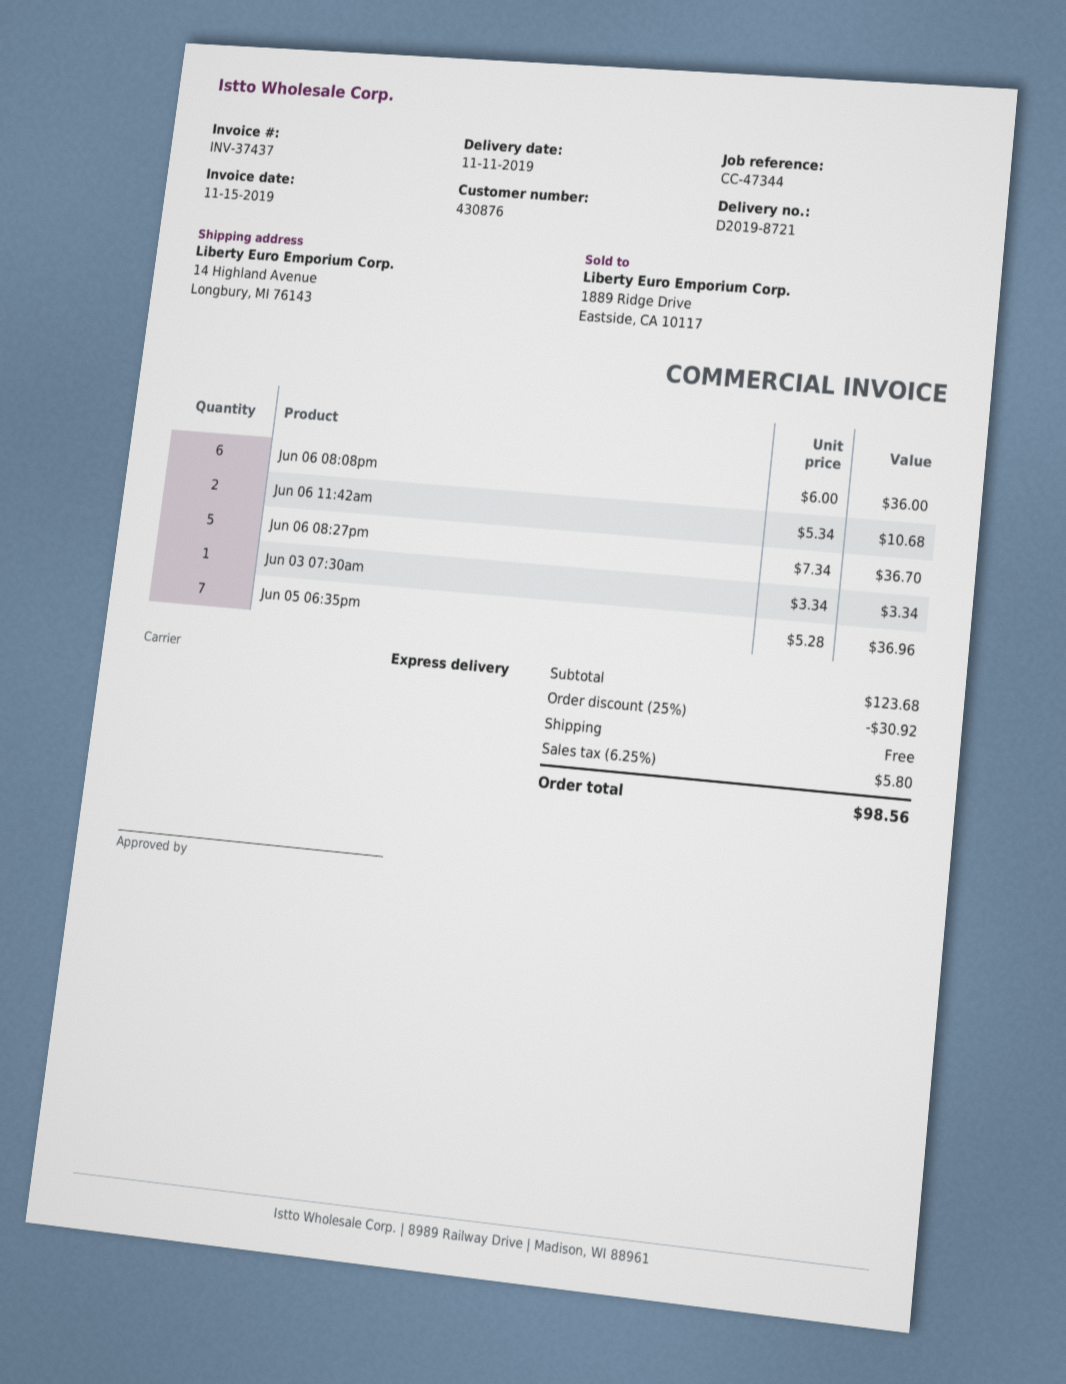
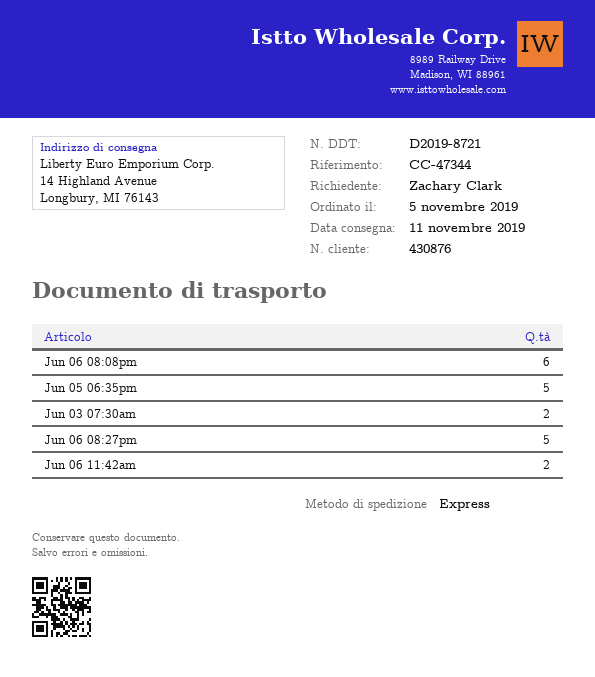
Jun 03 07:30am: 1 -> 2
Jun 05 06:35pm: 7 -> 5

